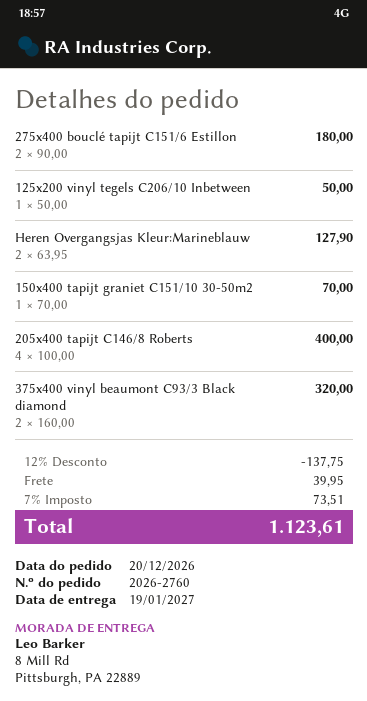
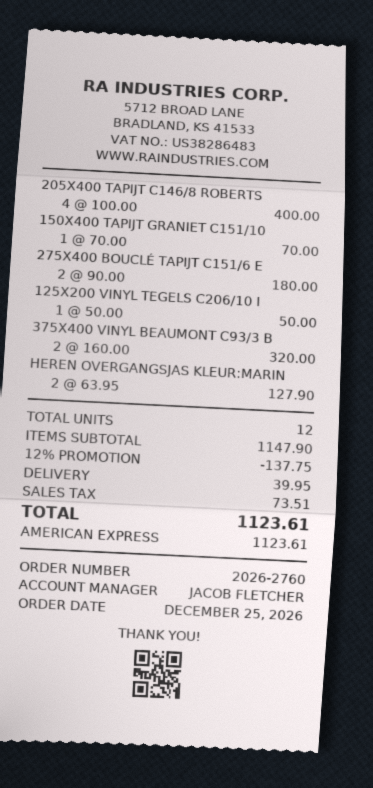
order date: 2026-12-20 -> 2026-12-25

